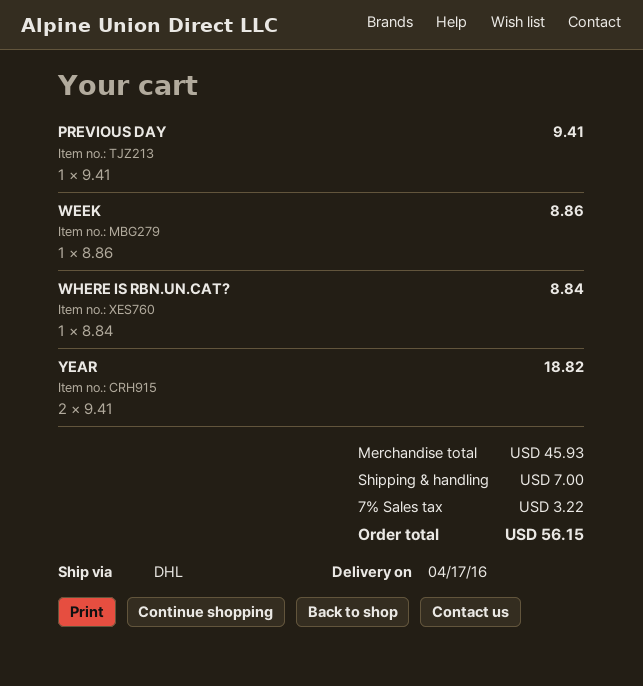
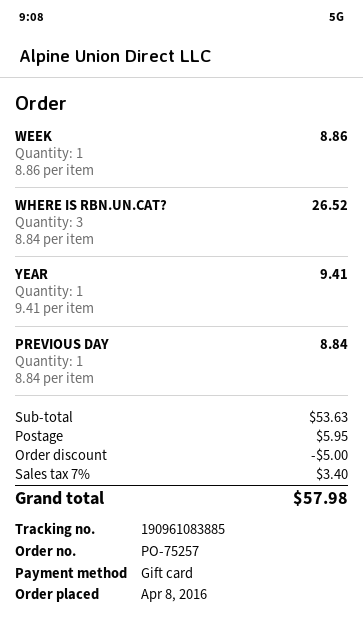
PREVIOUS DAY: 1 x 9.41 = 9.41 -> 1 x 8.84 = 8.84
WHERE IS RBN.UN.CAT?: 1 x 8.84 = 8.84 -> 3 x 8.84 = 26.52
YEAR: 2 x 9.41 = 18.82 -> 1 x 9.41 = 9.41
subtotal: 45.93 -> 53.63
discount: none -> 5.00
shipping: 7.00 -> 5.95
tax: 7% = 3.22 -> 7% = 3.40
total: 56.15 -> 57.98

